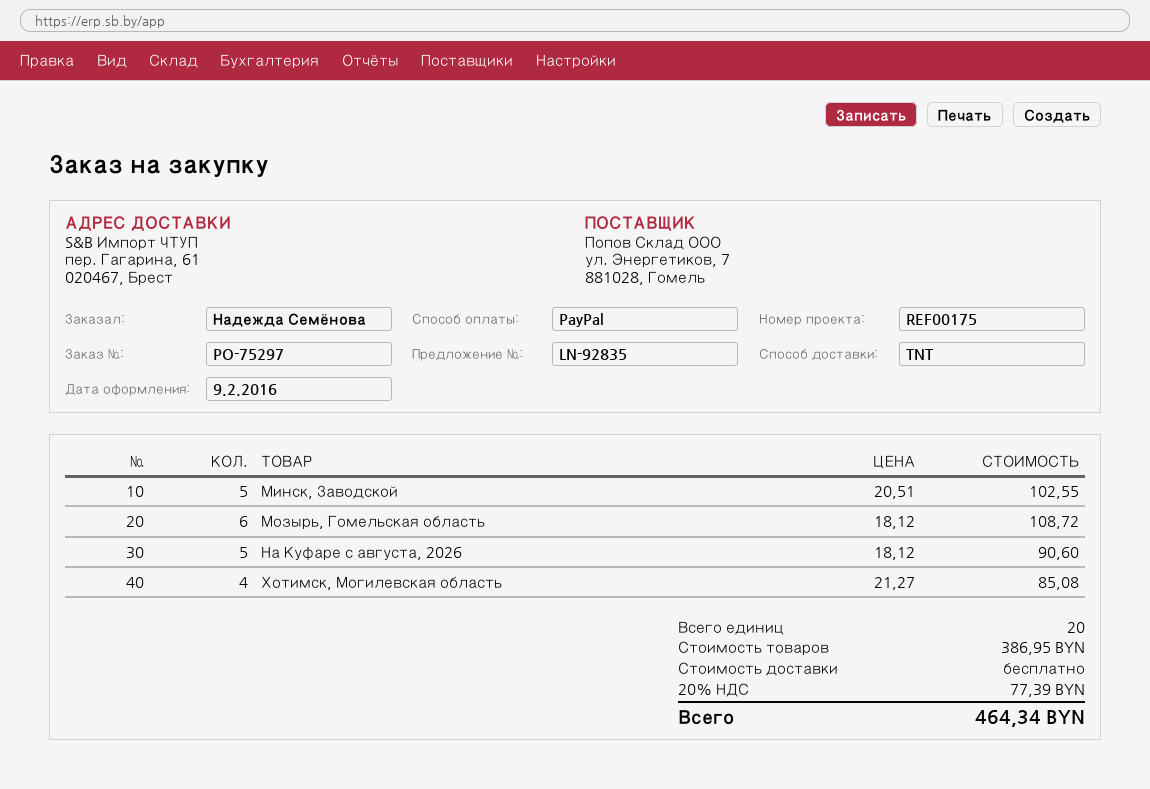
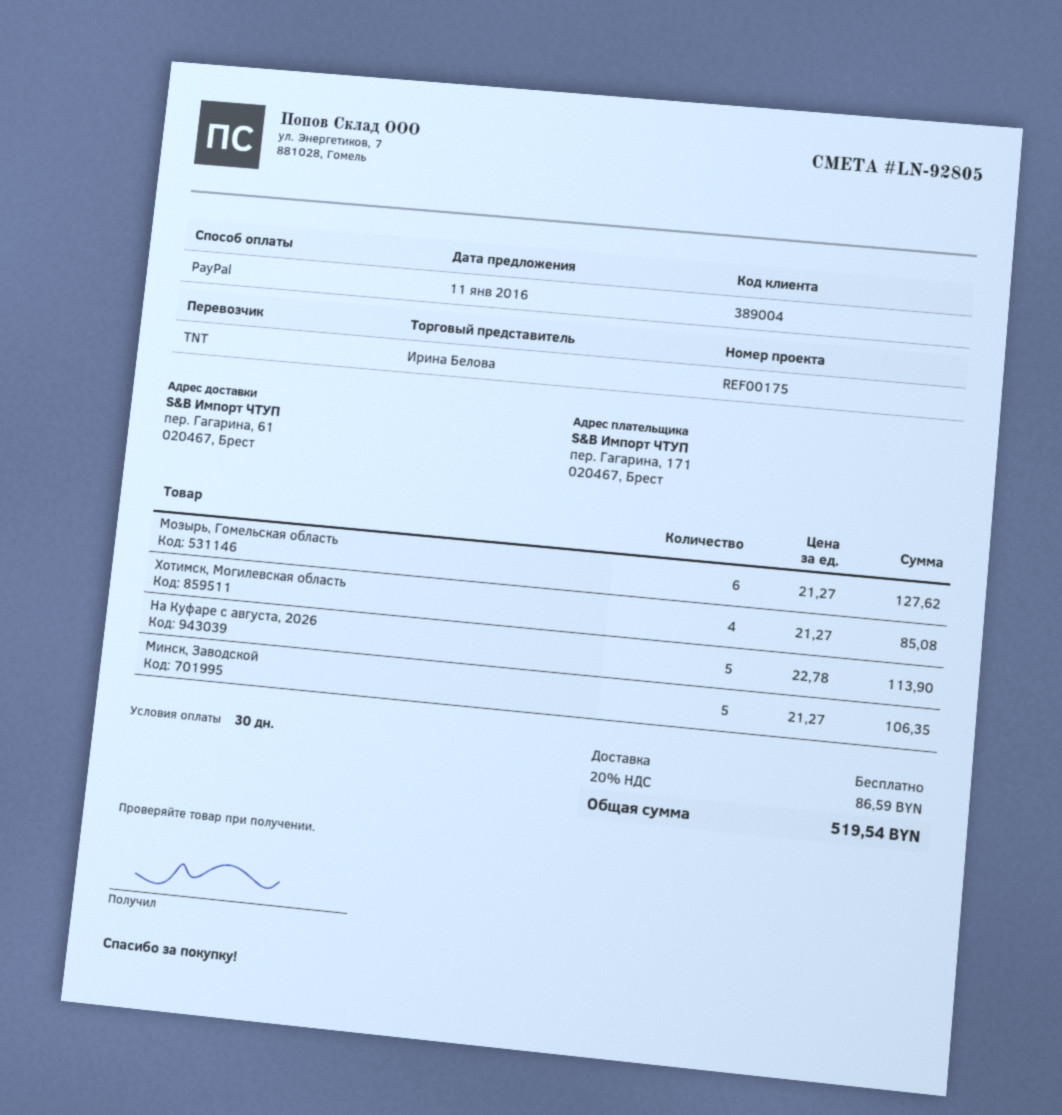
quote number: LN-92835 -> LN-92805
Минск, Заводской: 5 x 20.51 = 102.55 -> 5 x 21.27 = 106.35
Мозырь, Гомельская область: 6 x 18.12 = 108.72 -> 6 x 21.27 = 127.62
На Куфаре с августа, 2026: 5 x 18.12 = 90.60 -> 5 x 22.78 = 113.90
tax: 20% = 77.39 -> 20% = 86.59
total: 464.34 -> 519.54

